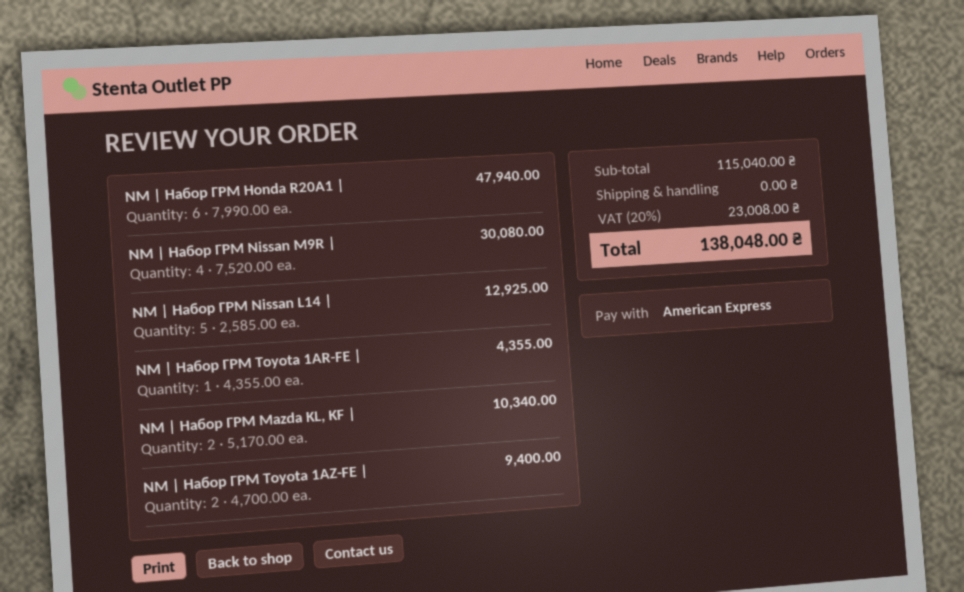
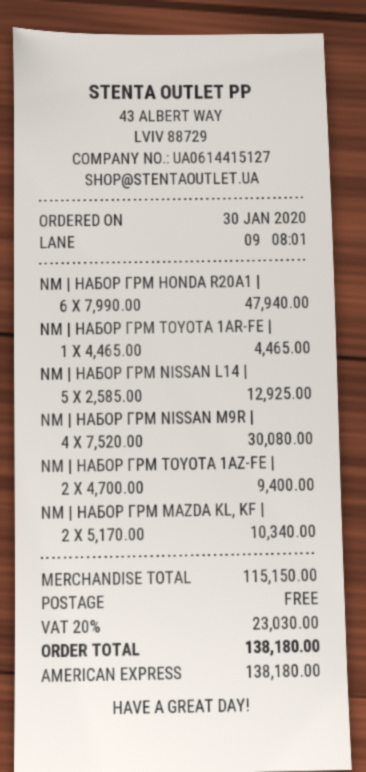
NM | Набор ГРМ Toyota 1AR-FE |: 1 x 4355.00 = 4355.00 -> 1 x 4465.00 = 4465.00
subtotal: 115040.00 -> 115150.00
tax: 20% = 23008.00 -> 20% = 23030.00
total: 138048.00 -> 138180.00

